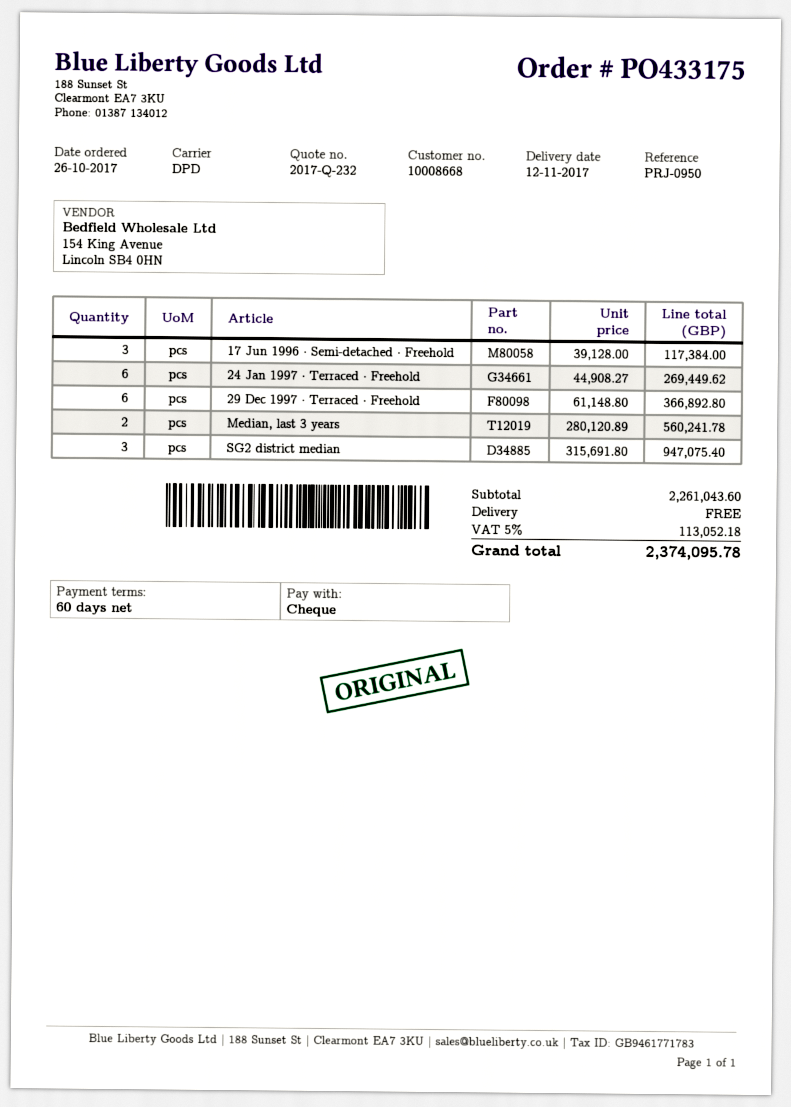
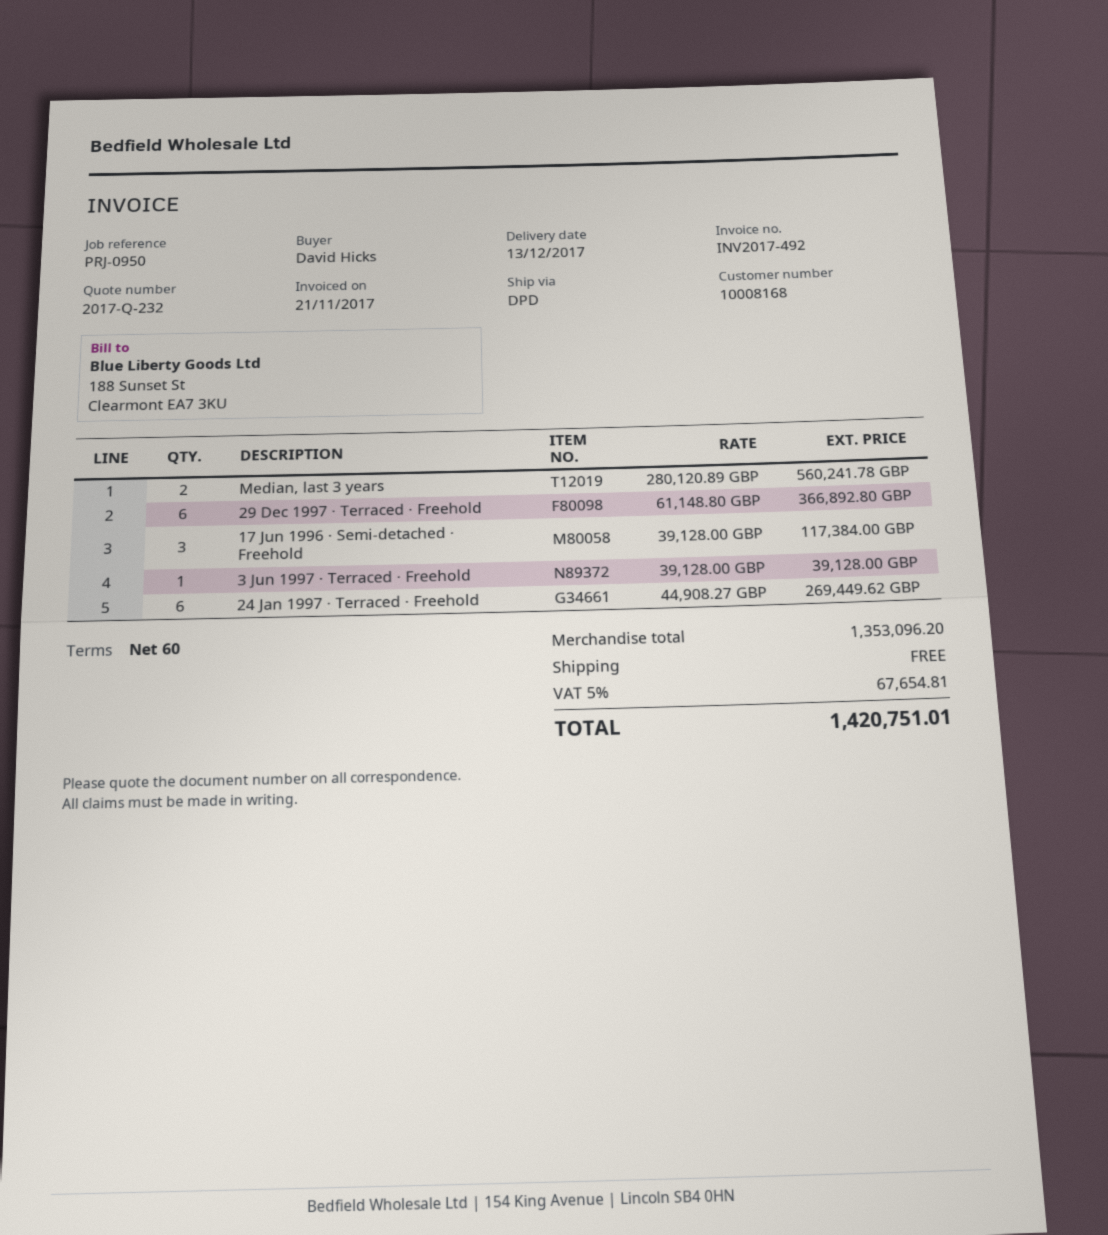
delivery date: 2017-11-12 -> 2017-12-13
customer number: 10008668 -> 10008168
SG2 district median: 3 x 315691.80 = 947075.40 -> none
3 Jun 1997 · Terraced · Freehold: none -> 1 x 39128.00 = 39128.00
subtotal: 2261043.60 -> 1353096.20
tax: 5% = 113052.18 -> 5% = 67654.81
total: 2374095.78 -> 1420751.01

